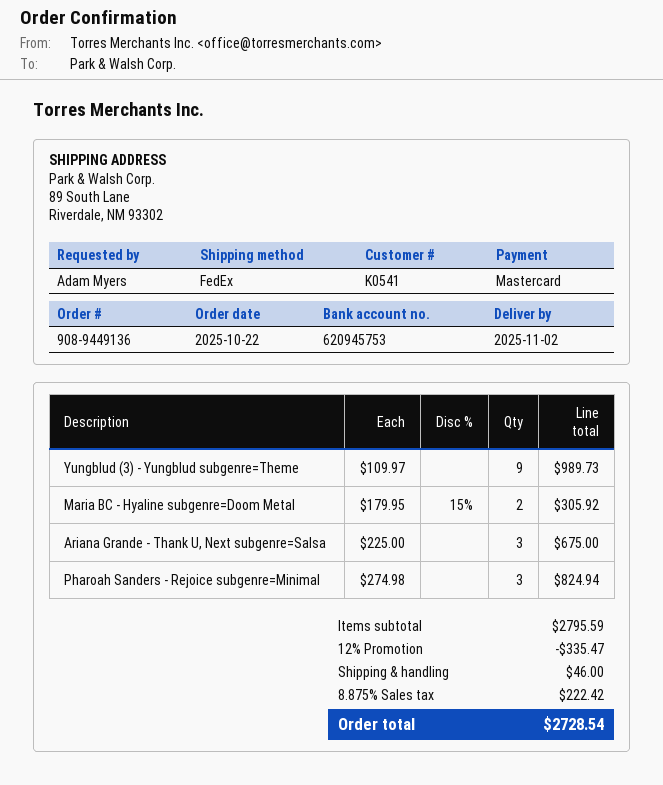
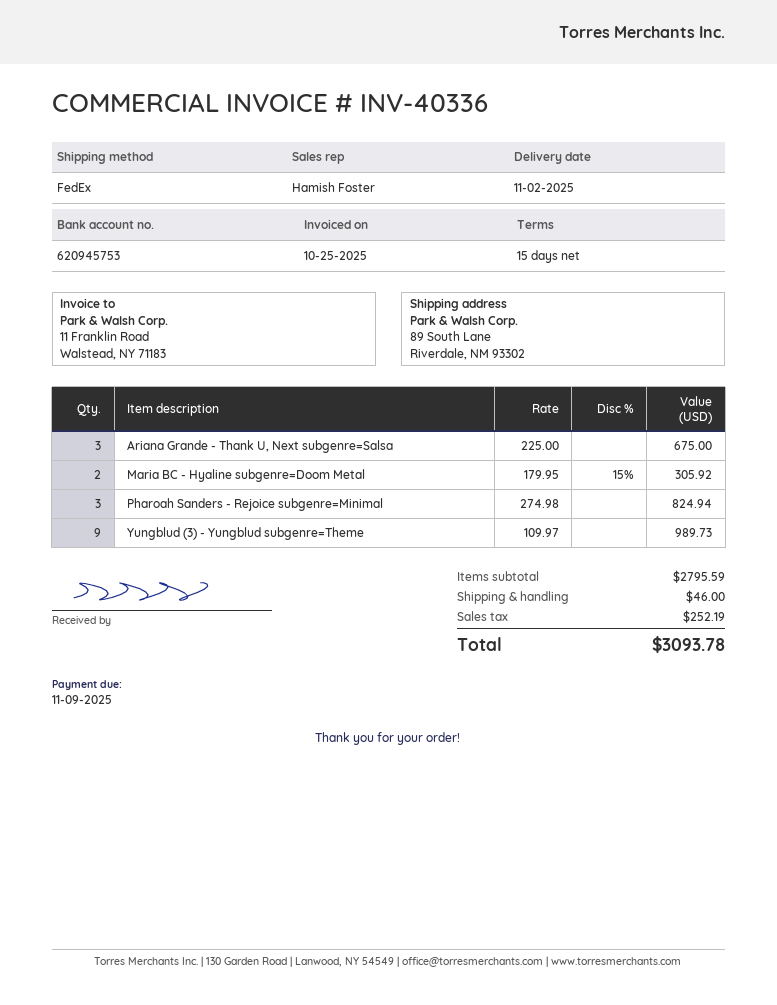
discount: 12% = 335.47 -> none
tax: 222.42 -> 252.19
total: 2728.54 -> 3093.78

